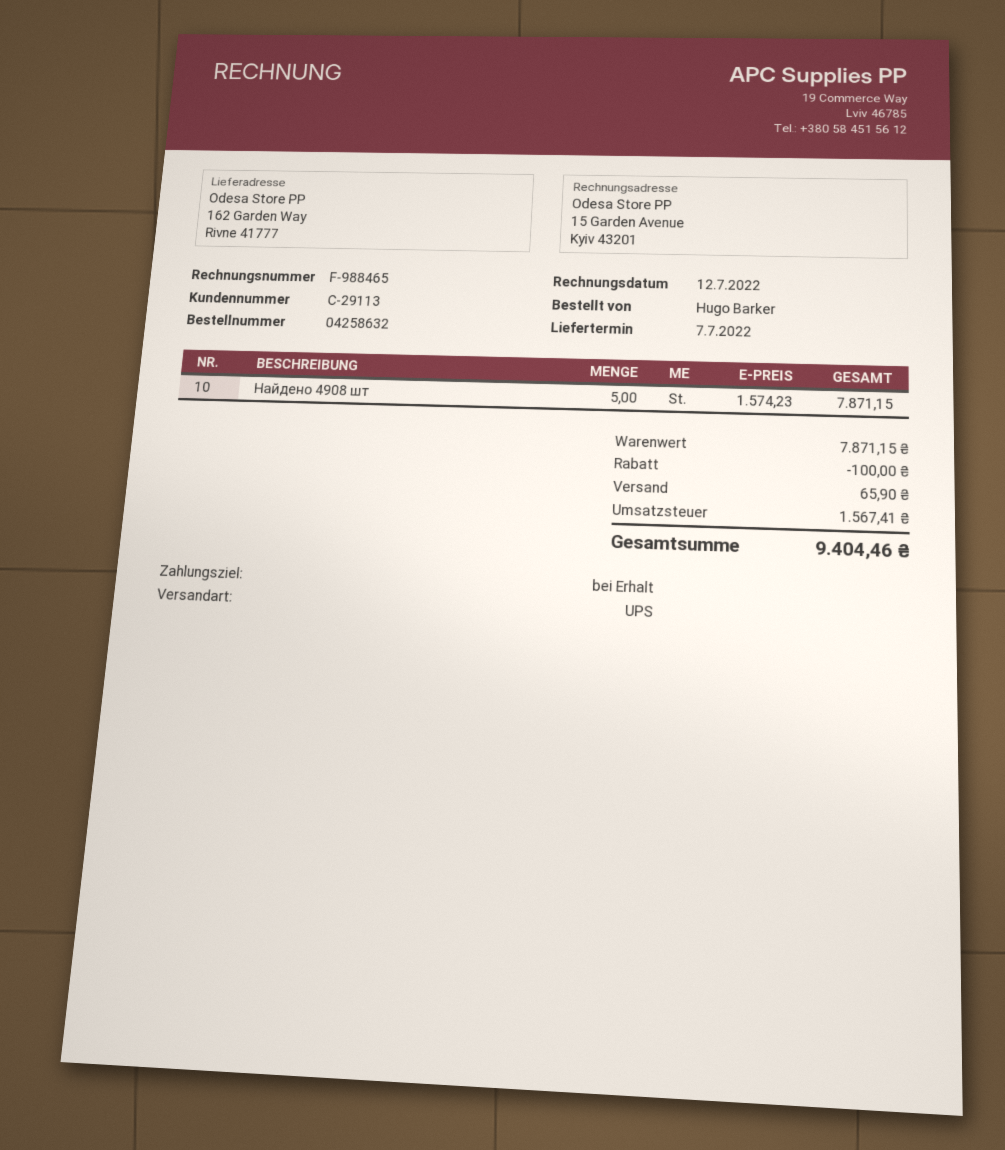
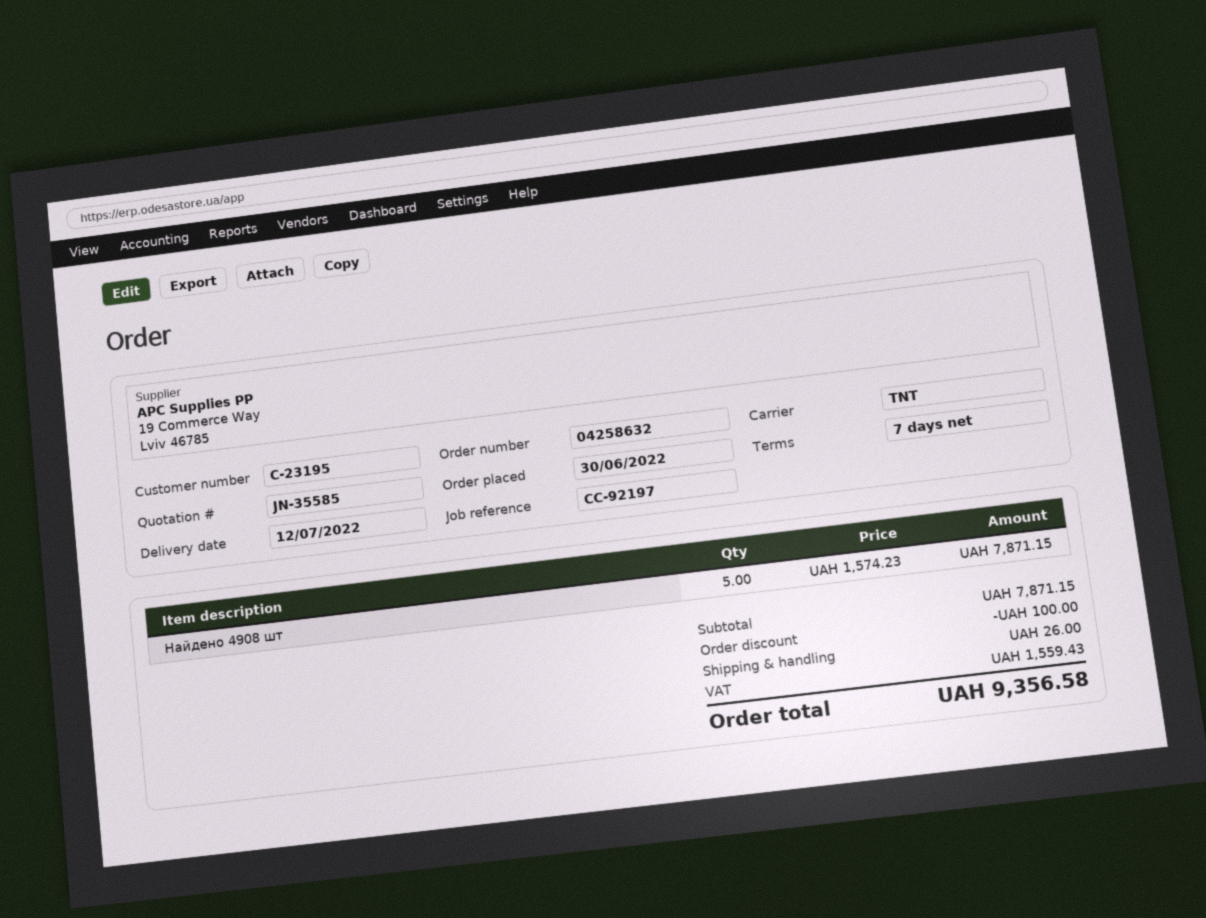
delivery date: 2022-07-07 -> 2022-07-12
payment terms: on receipt -> 7 days
customer number: C-29113 -> C-23195
shipping method: UPS -> TNT
shipping: 65.90 -> 26.00
tax: 1567.41 -> 1559.43
total: 9404.46 -> 9356.58

